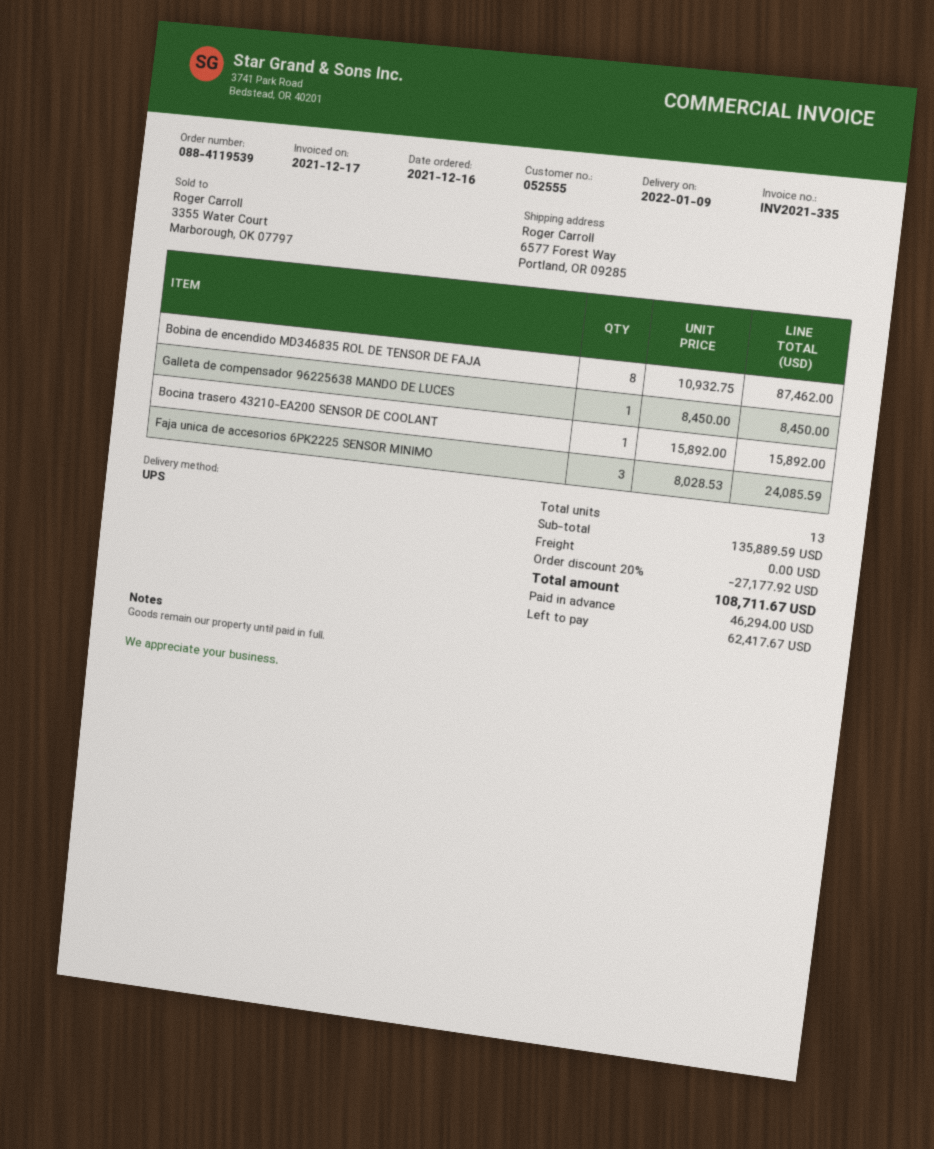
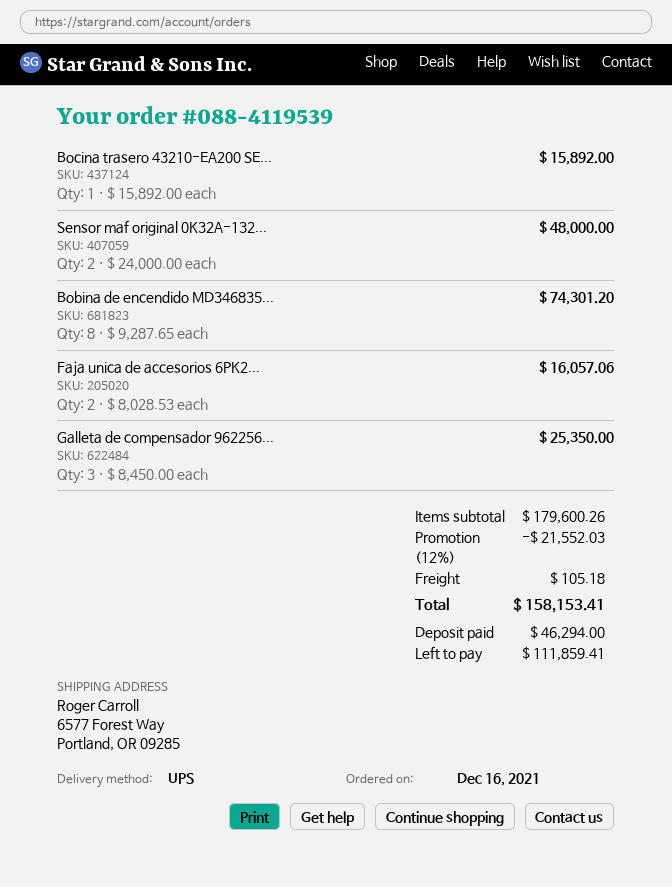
Bobina de encendido MD346835 ROL DE TENSOR DE FAJA: 8 x 10932.75 = 87462.00 -> 8 x 9287.65 = 74301.20
Galleta de compensador 96225638 MANDO DE LUCES: 1 x 8450.00 = 8450.00 -> 3 x 8450.00 = 25350.00
Faja unica de accesorios 6PK2225 SENSOR MINIMO: 3 x 8028.53 = 24085.59 -> 2 x 8028.53 = 16057.06
Sensor maf original 0K32A-132...: none -> 2 x 24000.00 = 48000.00
subtotal: 135889.59 -> 179600.26
discount: 20% = 27177.92 -> 12% = 21552.03
shipping: 0.00 -> 105.18
total: 108711.67 -> 158153.41
balance: 62417.67 -> 111859.41

